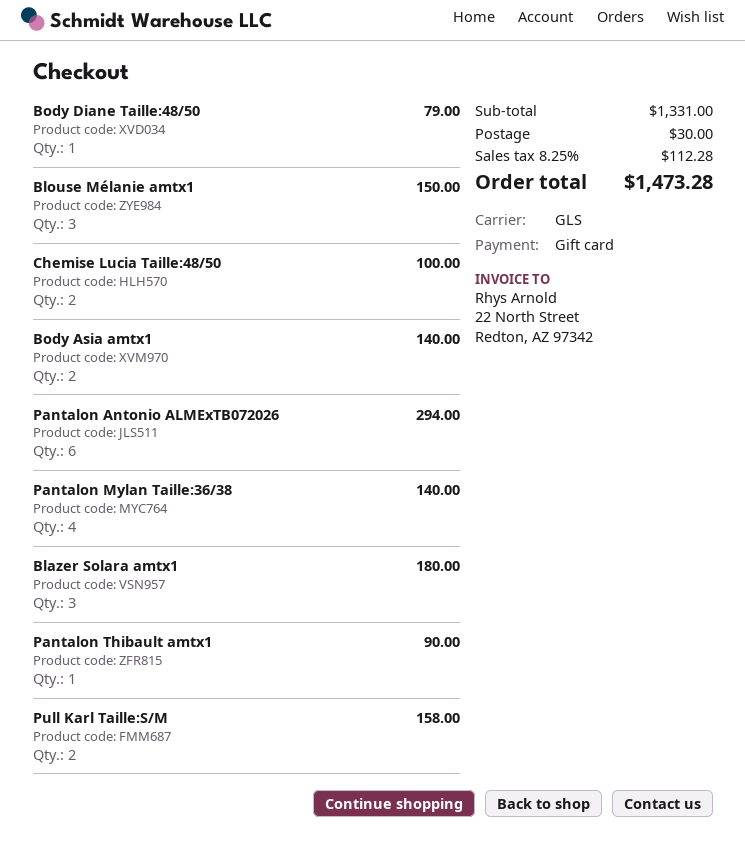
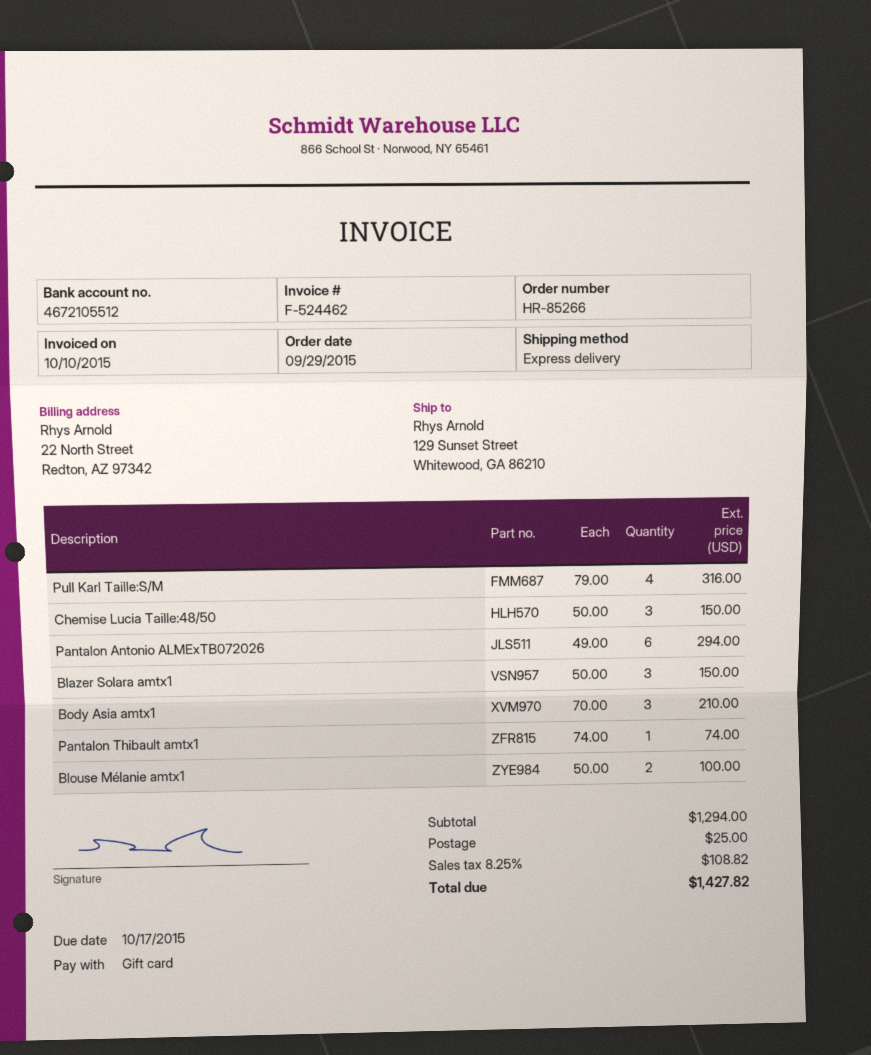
shipping method: GLS -> express
Body Diane Taille:48/50: 1 for 79.00 -> none
Blouse Mélanie amtx1: 3 for 150.00 -> 2 for 100.00
Chemise Lucia Taille:48/50: 2 for 100.00 -> 3 for 150.00
Body Asia amtx1: 2 for 140.00 -> 3 for 210.00
Pantalon Mylan Taille:36/38: 4 for 140.00 -> none
Blazer Solara amtx1: 3 for 180.00 -> 3 for 150.00
Pantalon Thibault amtx1: 1 for 90.00 -> 1 for 74.00
Pull Karl Taille:S/M: 2 for 158.00 -> 4 for 316.00
subtotal: 1331.00 -> 1294.00
shipping: 30.00 -> 25.00
tax: 8.25% = 112.28 -> 8.25% = 108.82
total: 1473.28 -> 1427.82

